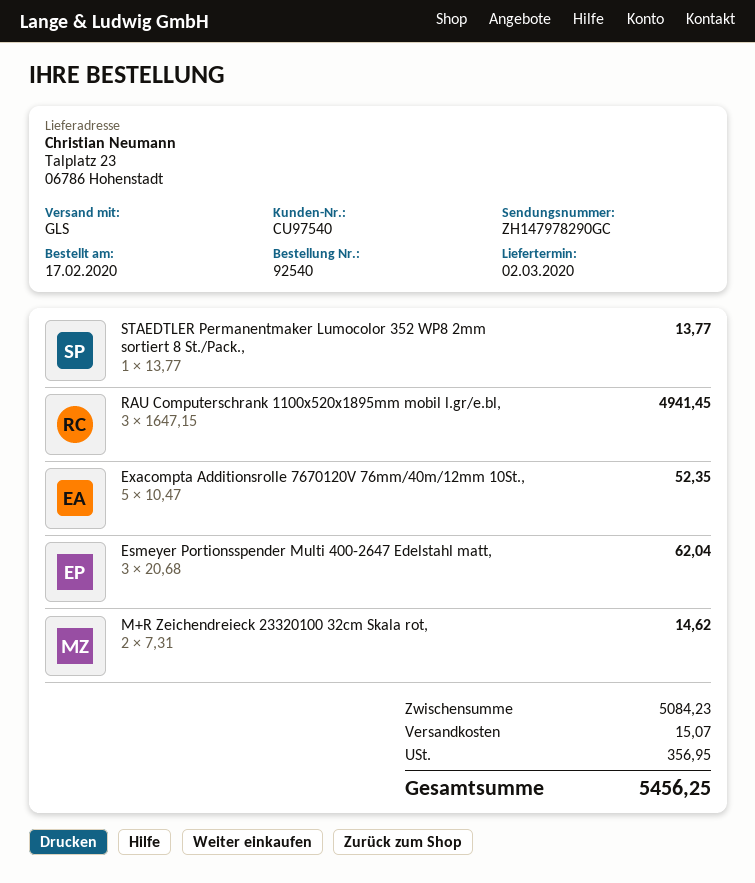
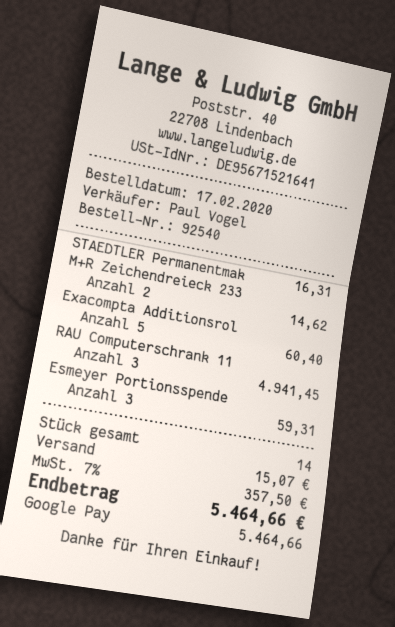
STAEDTLER Permanentmaker Lumocolor 352 WP8 2mm sortiert 8 St./Pack.,: 1 for 13.77 -> 1 for 16.31
Exacompta Additionsrolle 7670120V 76mm/40m/12mm 10St.,: 5 for 52.35 -> 5 for 60.40
Esmeyer Portionsspender Multi 400-2647 Edelstahl matt,: 3 for 62.04 -> 3 for 59.31
tax: 356.95 -> 357.50
total: 5456.25 -> 5464.66

